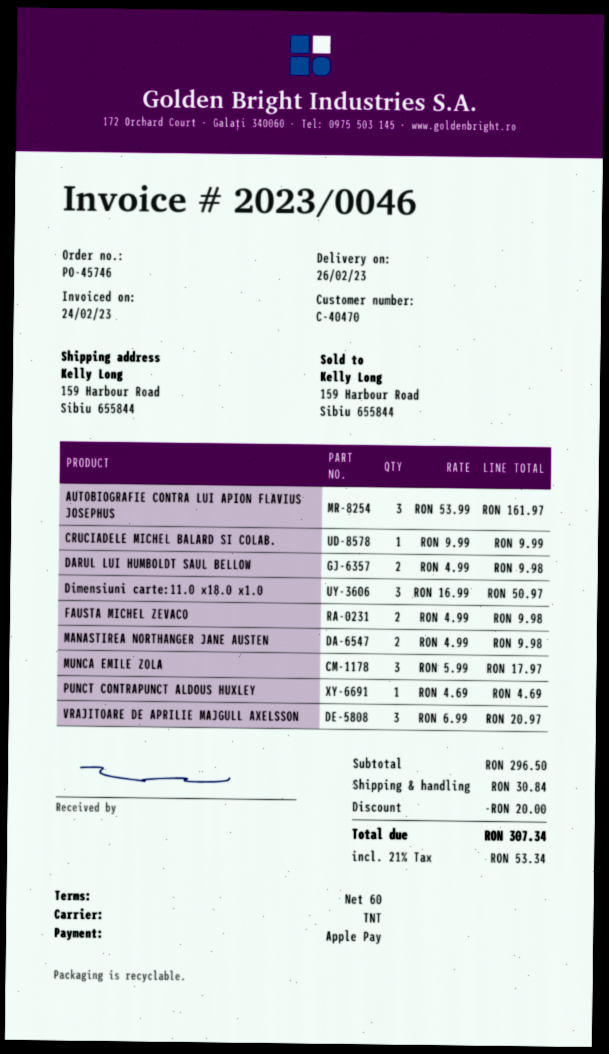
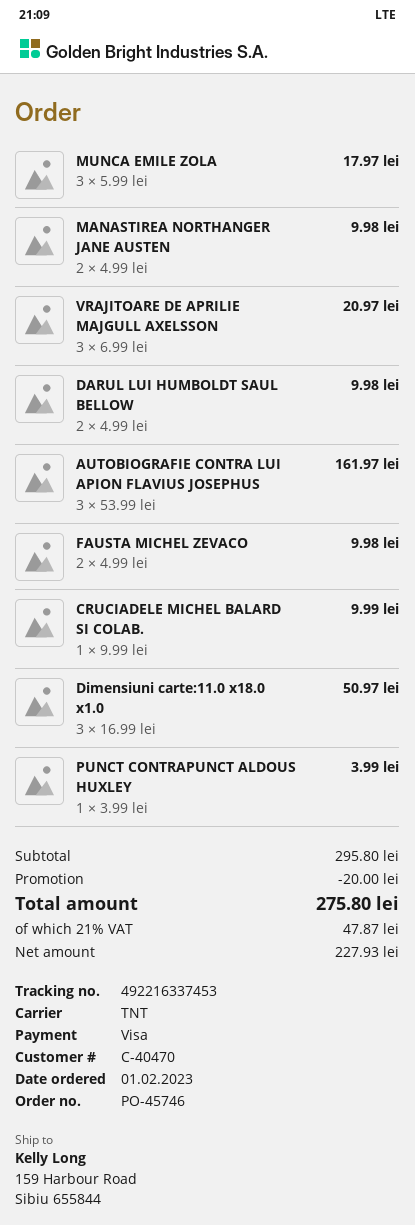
payment method: Apple Pay -> Visa
PUNCT CONTRAPUNCT ALDOUS HUXLEY: 1 x 4.69 = 4.69 -> 1 x 3.99 = 3.99
subtotal: 296.50 -> 295.80
shipping: 30.84 -> none
tax: 21% = 53.34 -> 21% = 47.87
total: 307.34 -> 275.80

